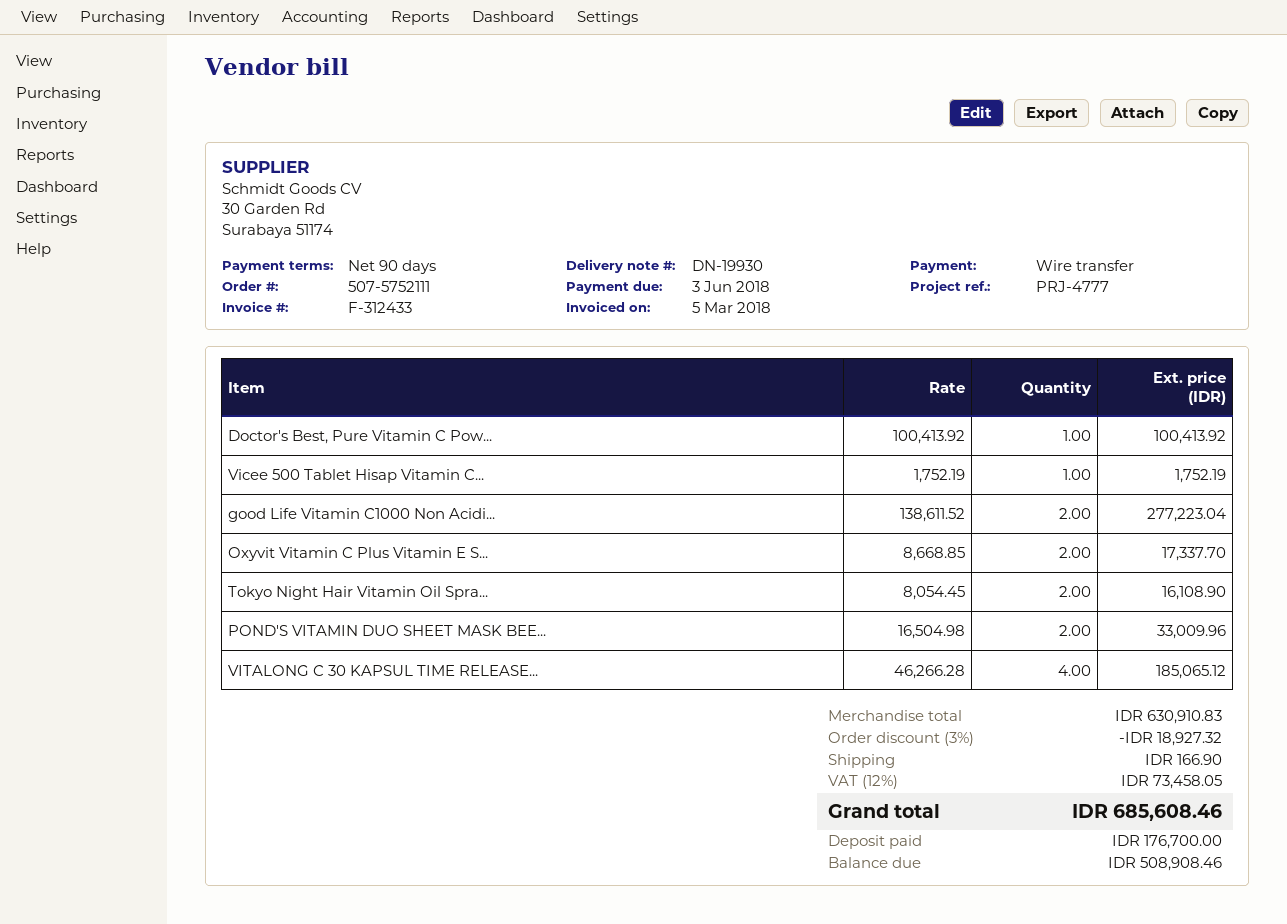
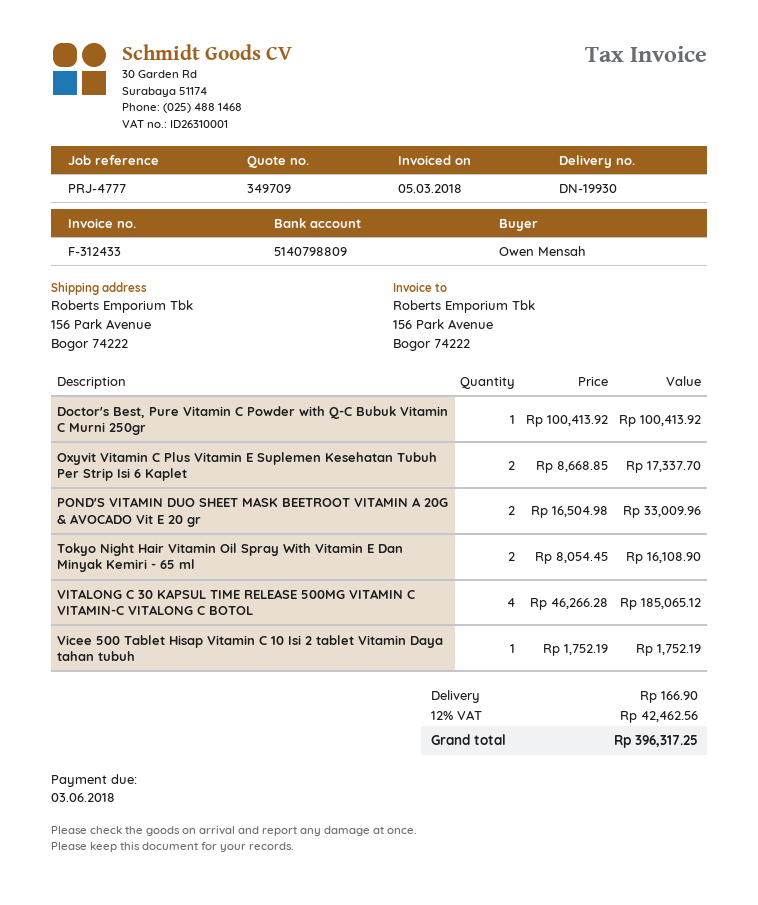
good Life Vitamin C1000 Non Acidi...: 2 x 138611.52 = 277223.04 -> none
discount: 3% = 18927.32 -> none
tax: 12% = 73458.05 -> 12% = 42462.56
total: 685608.46 -> 396317.25

